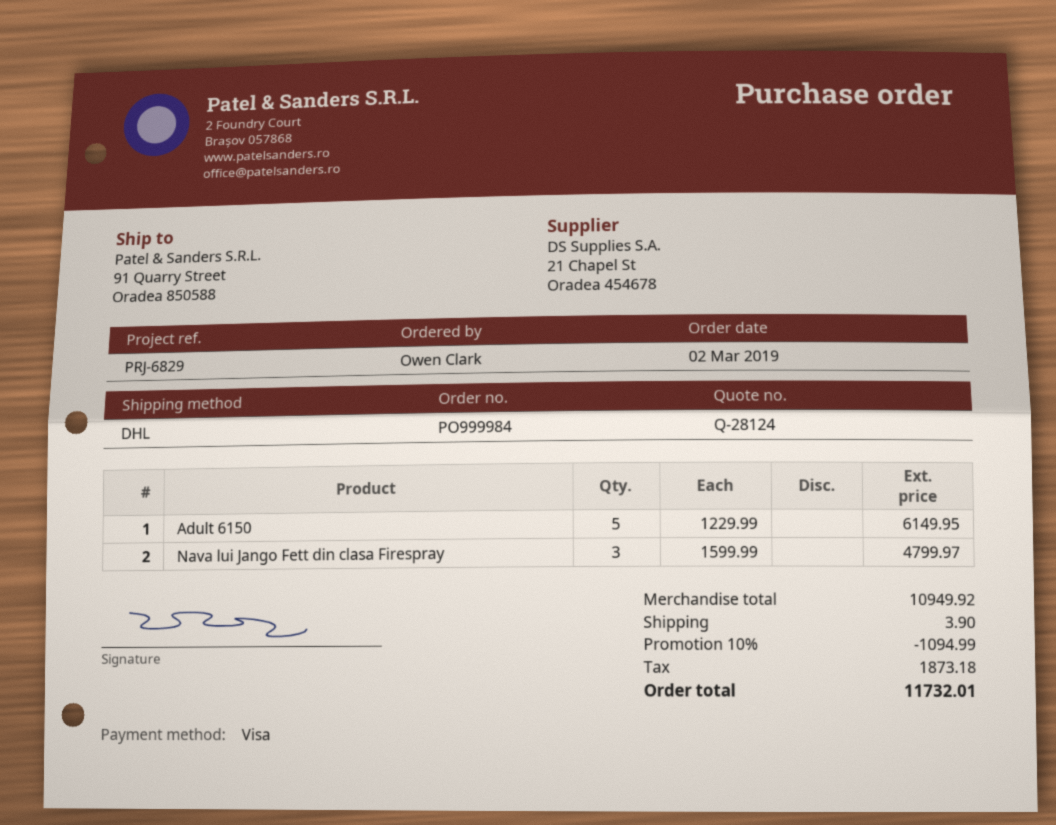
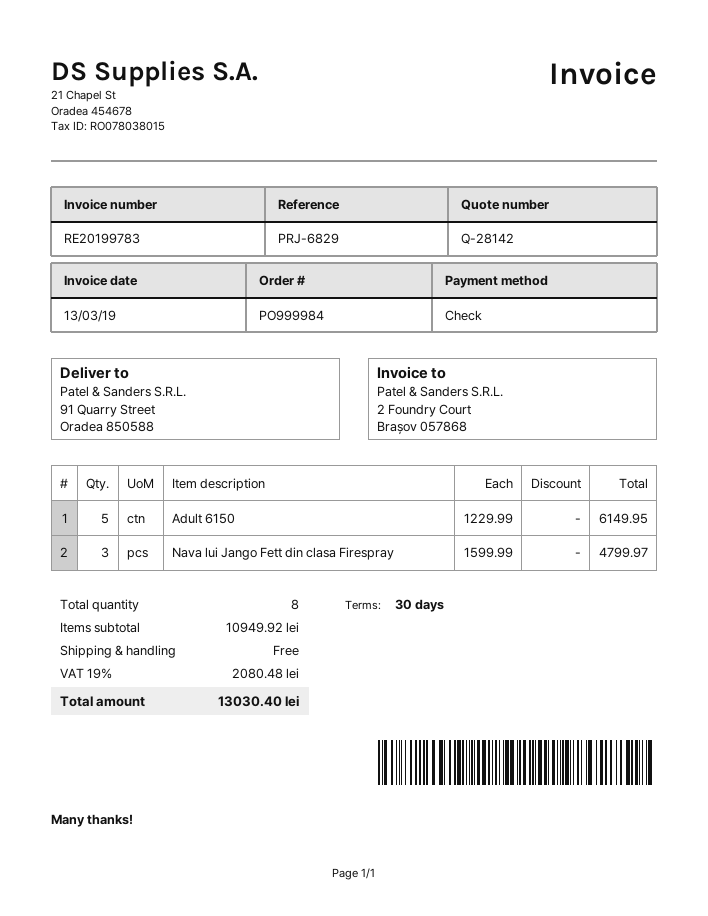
quote number: Q-28124 -> Q-28142
payment method: Visa -> cheque
discount: 10% = 1094.99 -> none
shipping: 3.90 -> 0.00
tax: 1873.18 -> 2080.48
total: 11732.01 -> 13030.40

